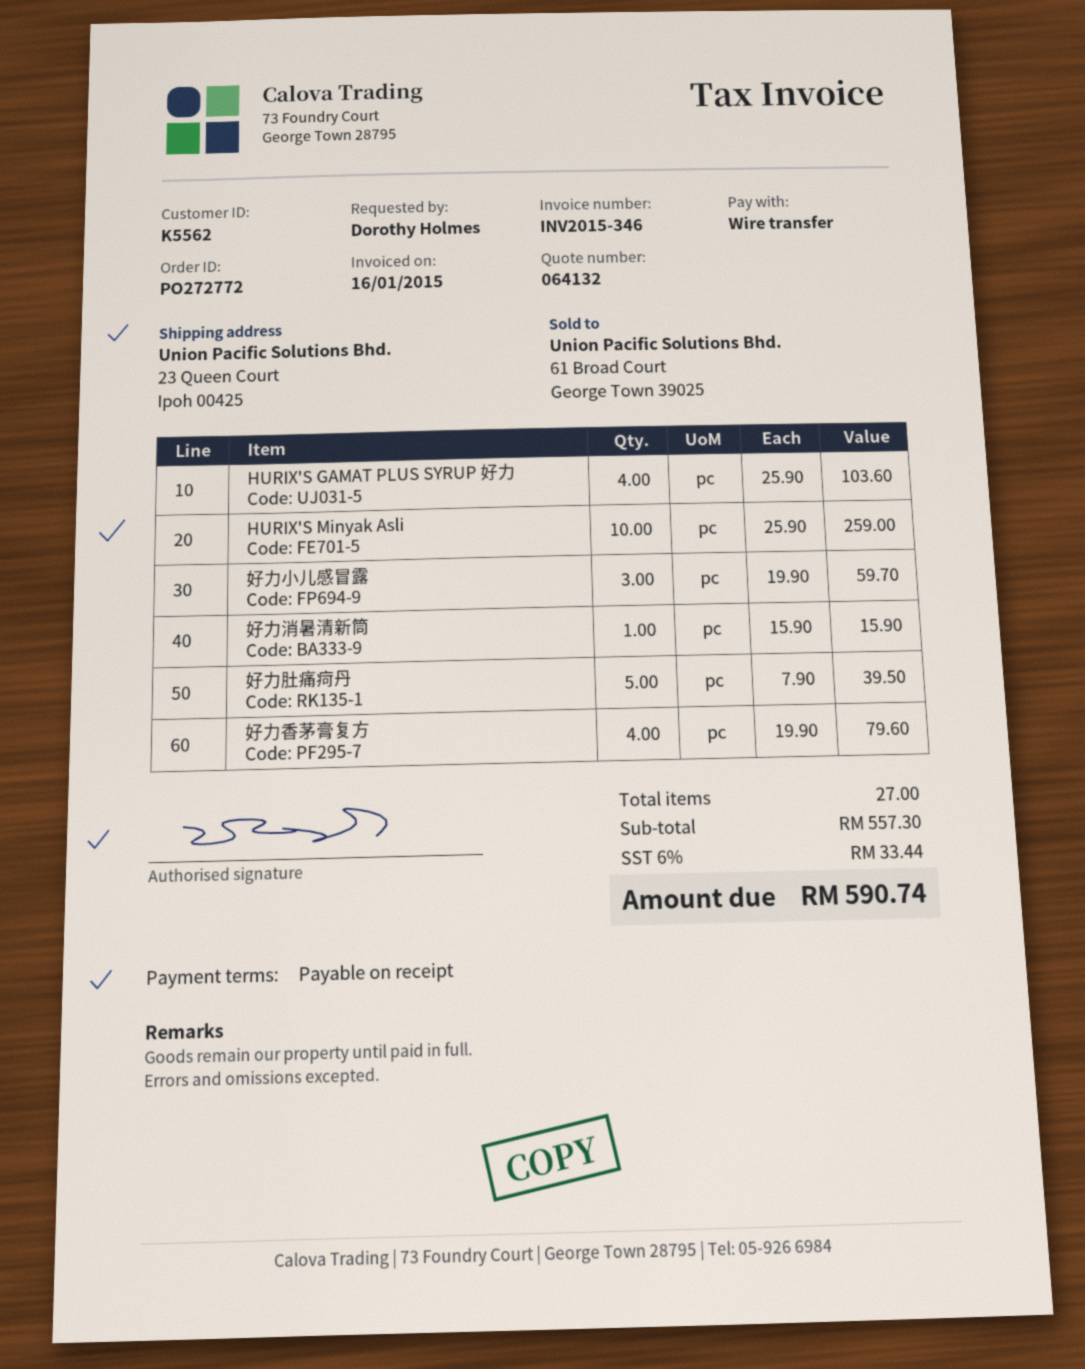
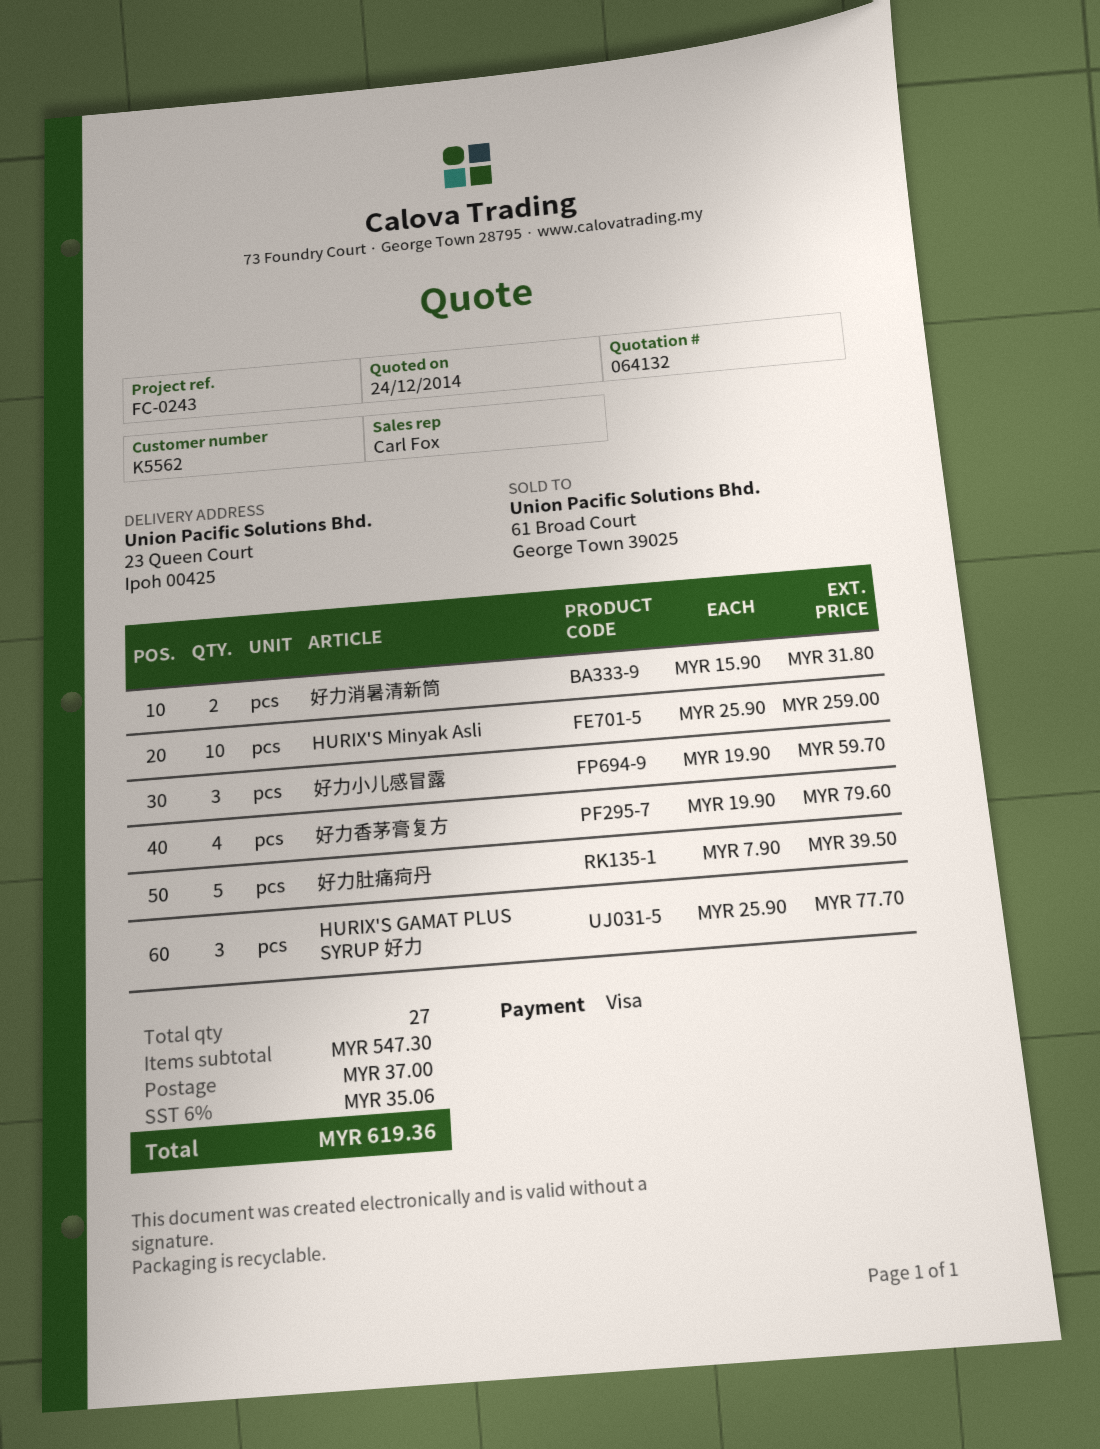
payment method: bank transfer -> Visa
HURIX'S GAMAT PLUS SYRUP 好力: 4 x 25.90 = 103.60 -> 3 x 25.90 = 77.70
好力消暑清新筒: 1 x 15.90 = 15.90 -> 2 x 15.90 = 31.80
subtotal: 557.30 -> 547.30
shipping: none -> 37.00
tax: 6% = 33.44 -> 6% = 35.06
total: 590.74 -> 619.36

